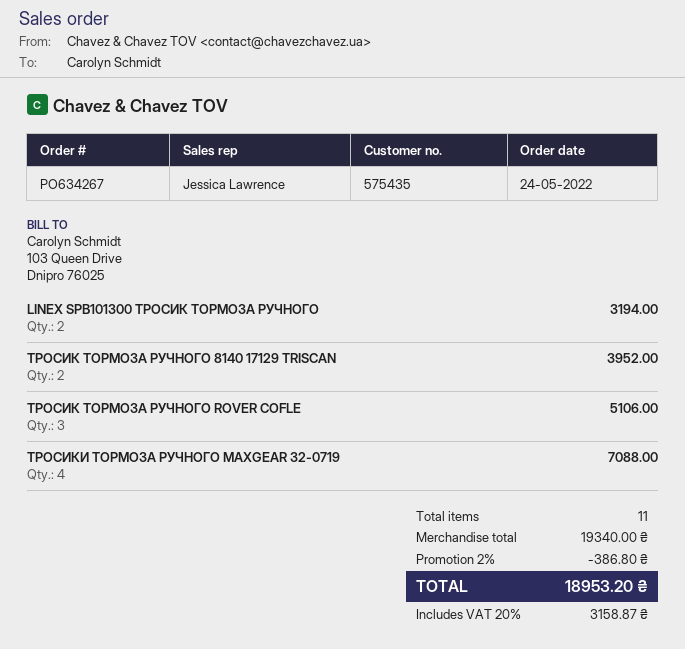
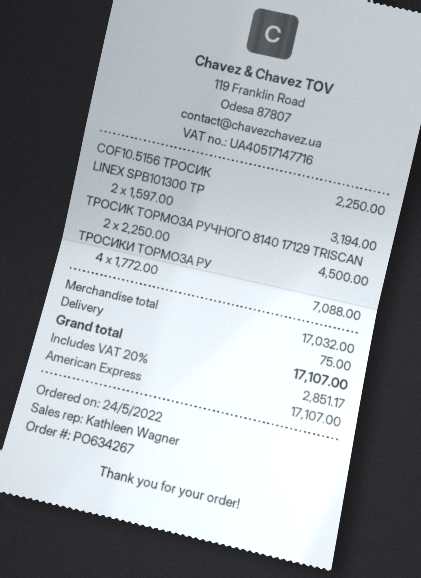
sales rep: Jessica Lawrence -> Kathleen Wagner
ТРОСИК ТОРМОЗА РУЧНОГО 8140 17129 TRISCAN: 2 for 3952.00 -> 2 for 4500.00
ТРОСИК ТОРМОЗА РУЧНОГО ROVER COFLE: 3 for 5106.00 -> none
COF10.5156 ТРОСИК: none -> 1 for 2250.00
subtotal: 19340.00 -> 17032.00
discount: 2% = 386.80 -> none
shipping: none -> 75.00
tax: 20% = 3158.87 -> 20% = 2851.17
total: 18953.20 -> 17107.00

